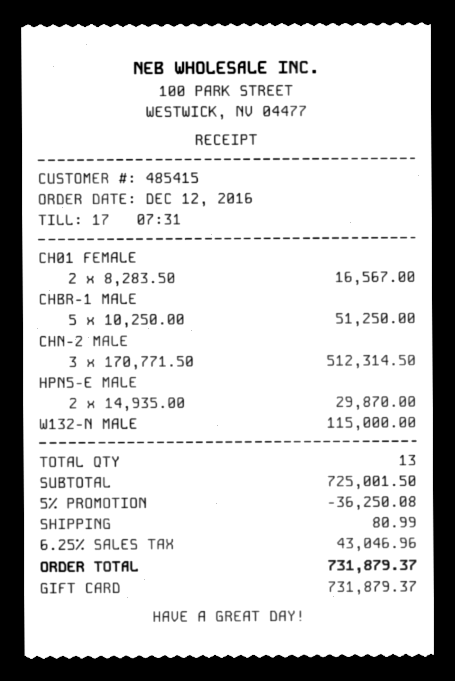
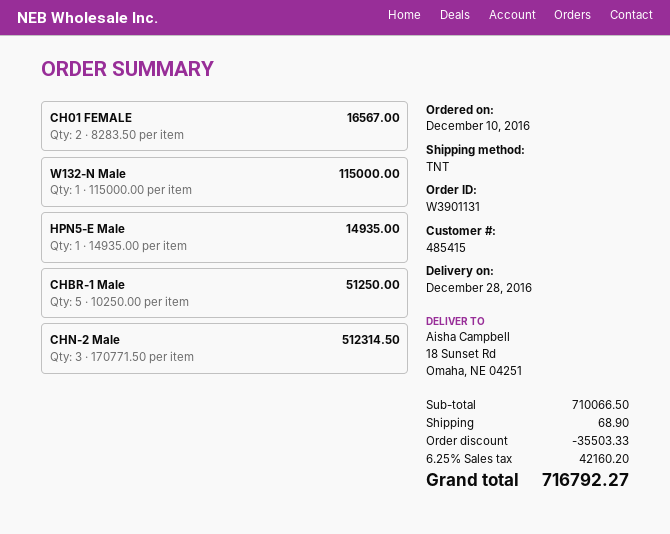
order date: 2016-12-12 -> 2016-12-10
HPN5-E MALE: 2 x 14935.00 = 29870.00 -> 1 x 14935.00 = 14935.00
subtotal: 725001.50 -> 710066.50
discount: 36250.08 -> 35503.33
shipping: 80.99 -> 68.90
tax: 6.25% = 43046.96 -> 6.25% = 42160.20
total: 731879.37 -> 716792.27

